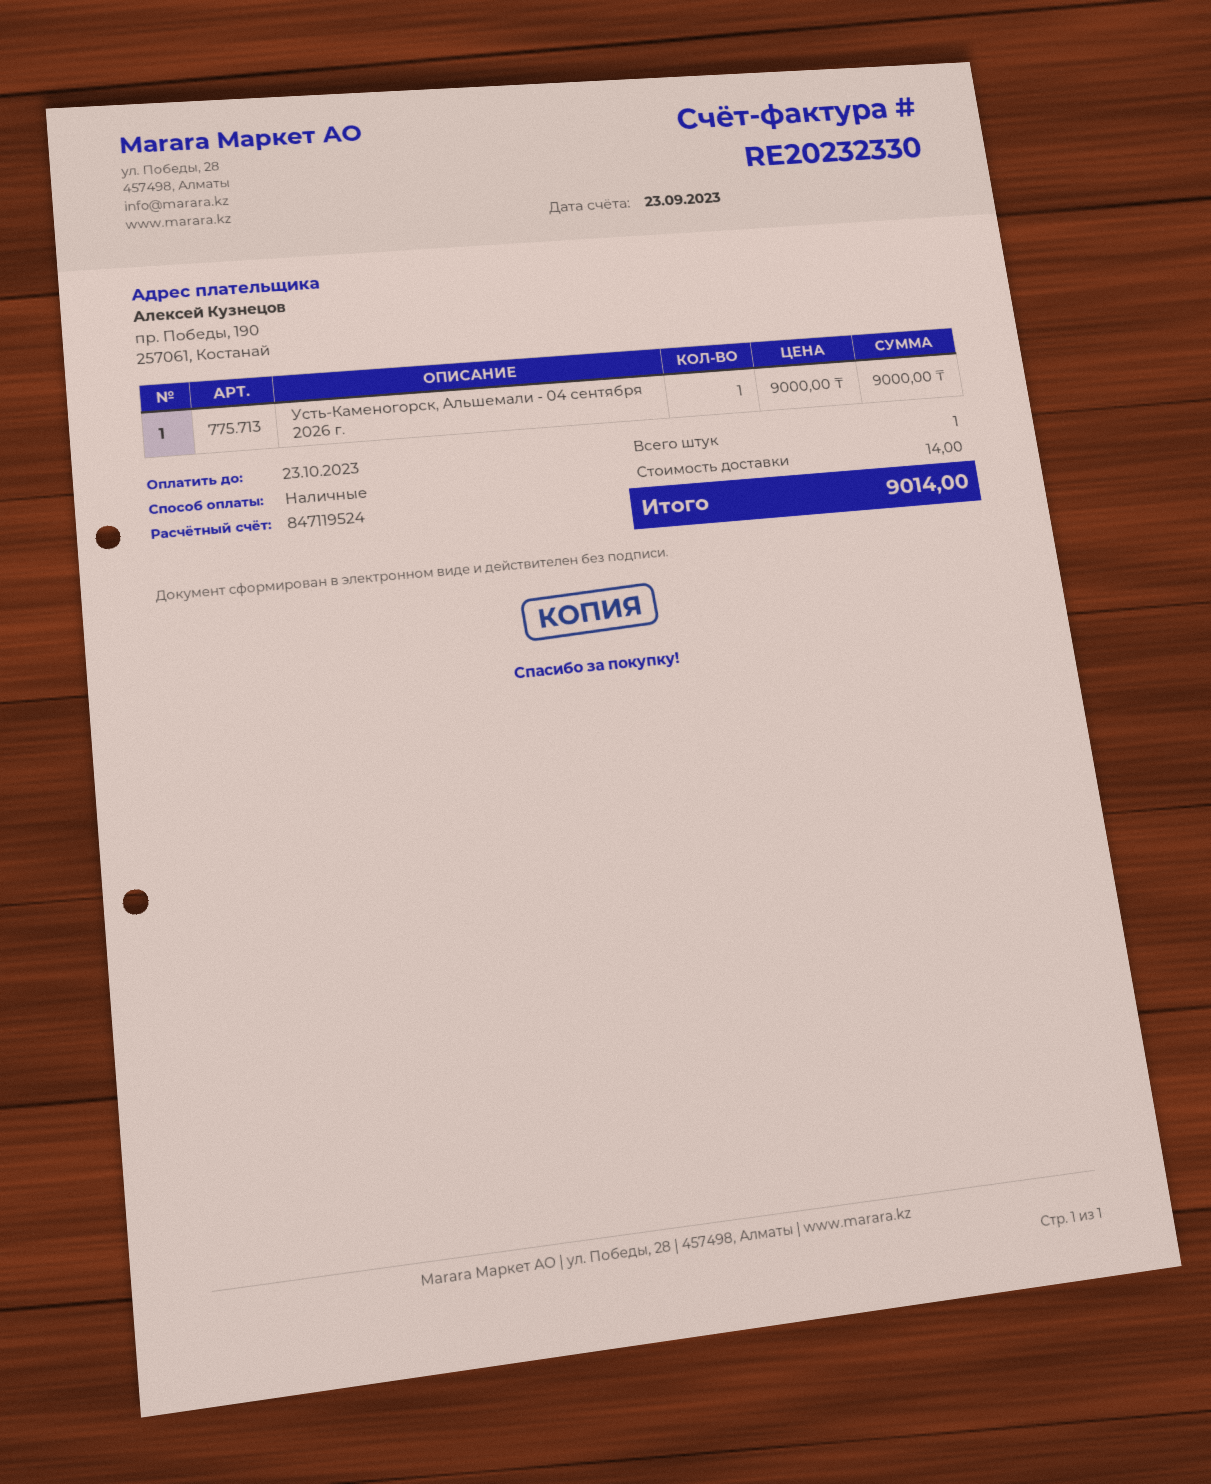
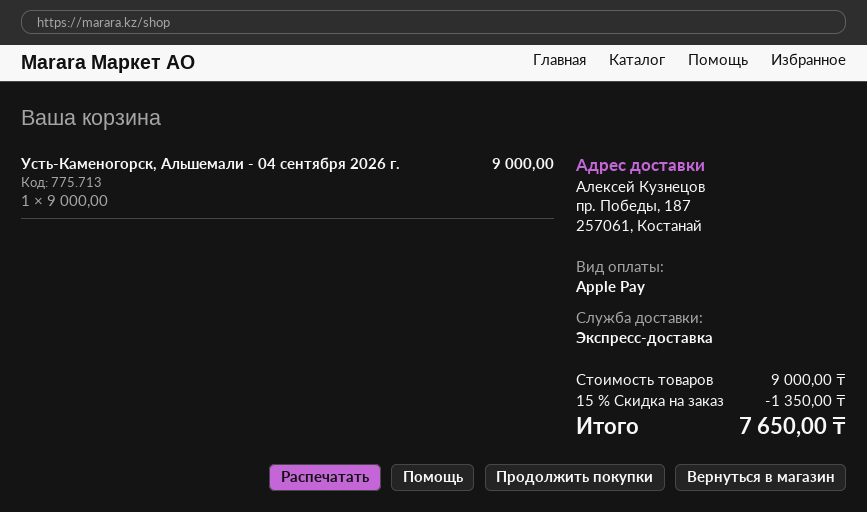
payment method: cash -> Apple Pay
discount: none -> 15% = 1350.00
shipping: 14.00 -> none
total: 9014.00 -> 7650.00

